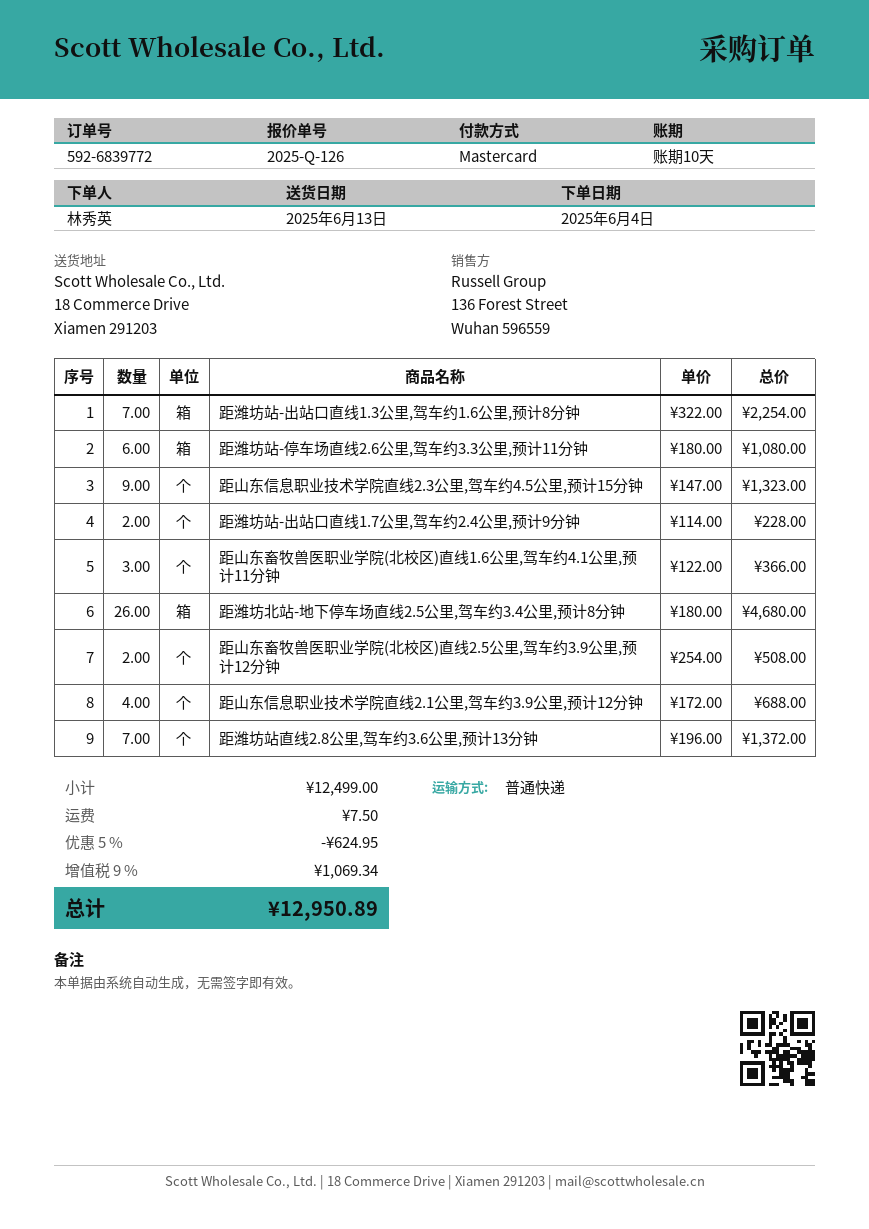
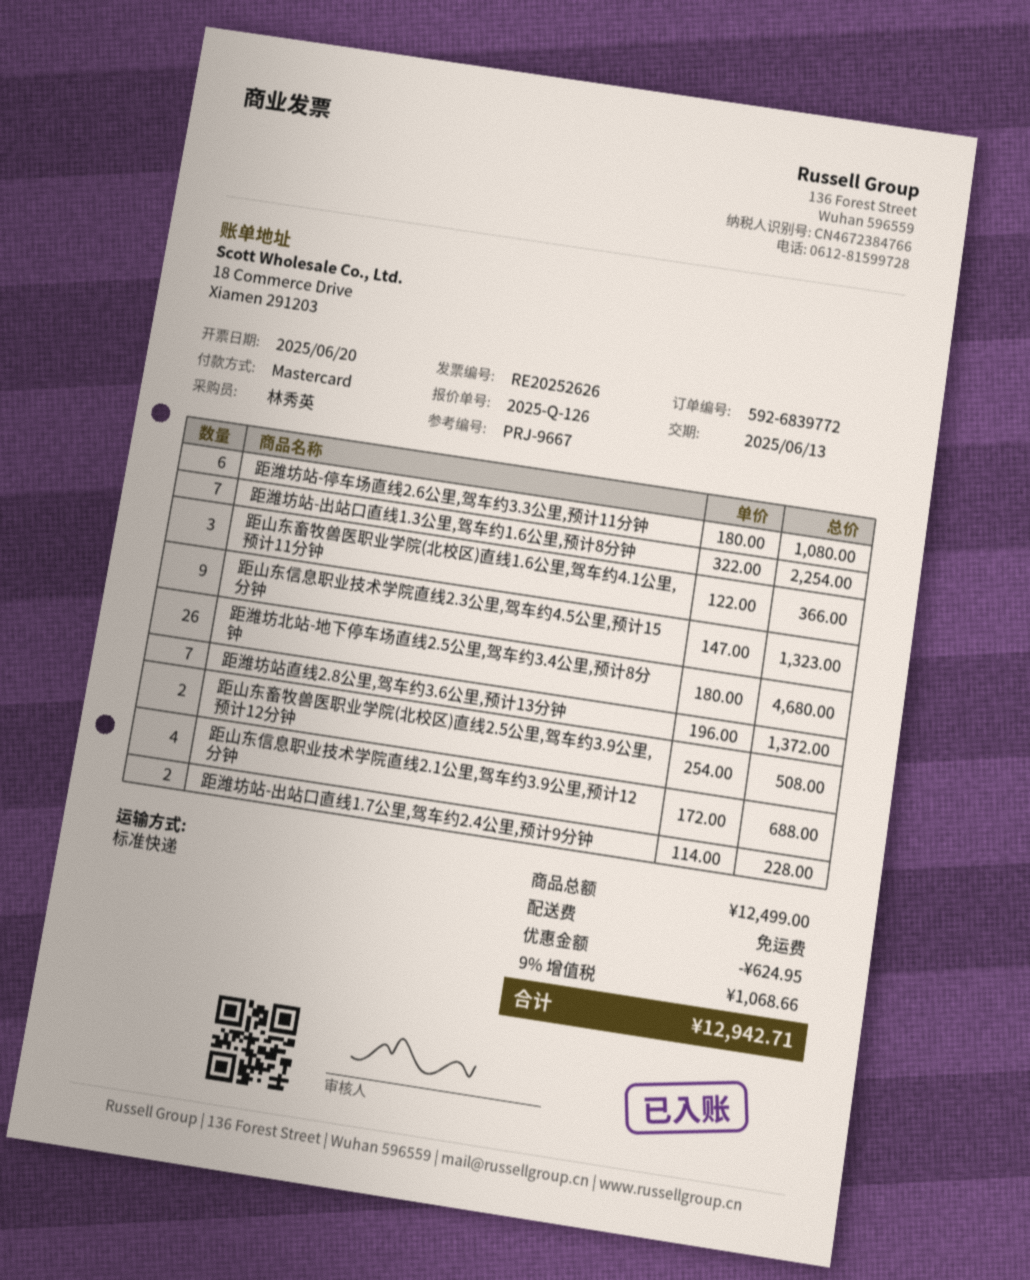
shipping: 7.50 -> 0.00
tax: 9% = 1069.34 -> 9% = 1068.66
total: 12950.89 -> 12942.71

